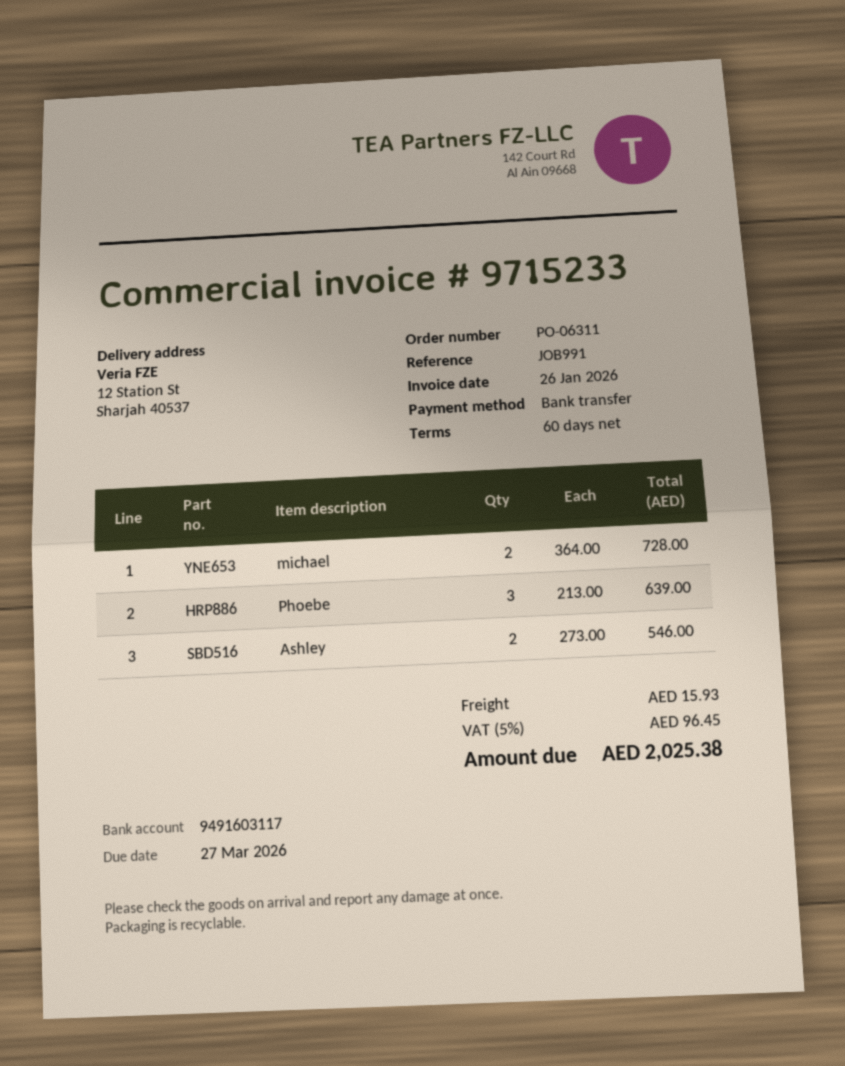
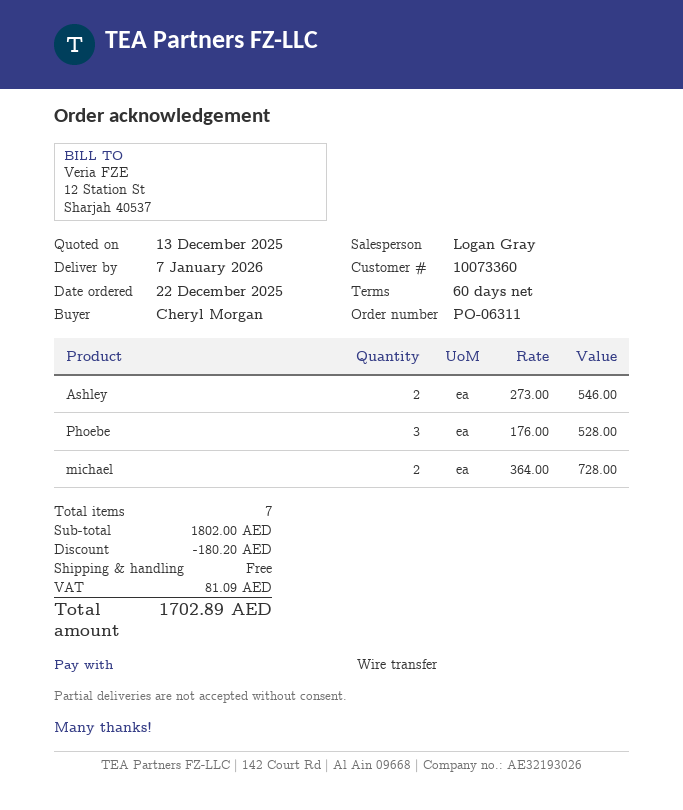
Phoebe: 3 x 213.00 = 639.00 -> 3 x 176.00 = 528.00
discount: none -> 180.20
shipping: 15.93 -> 0.00
tax: 96.45 -> 81.09
total: 2025.38 -> 1702.89

